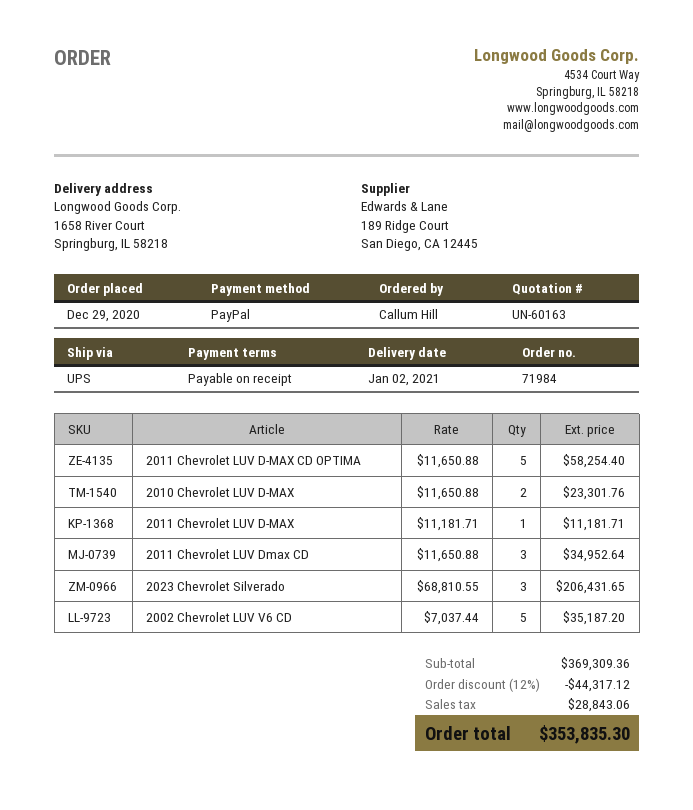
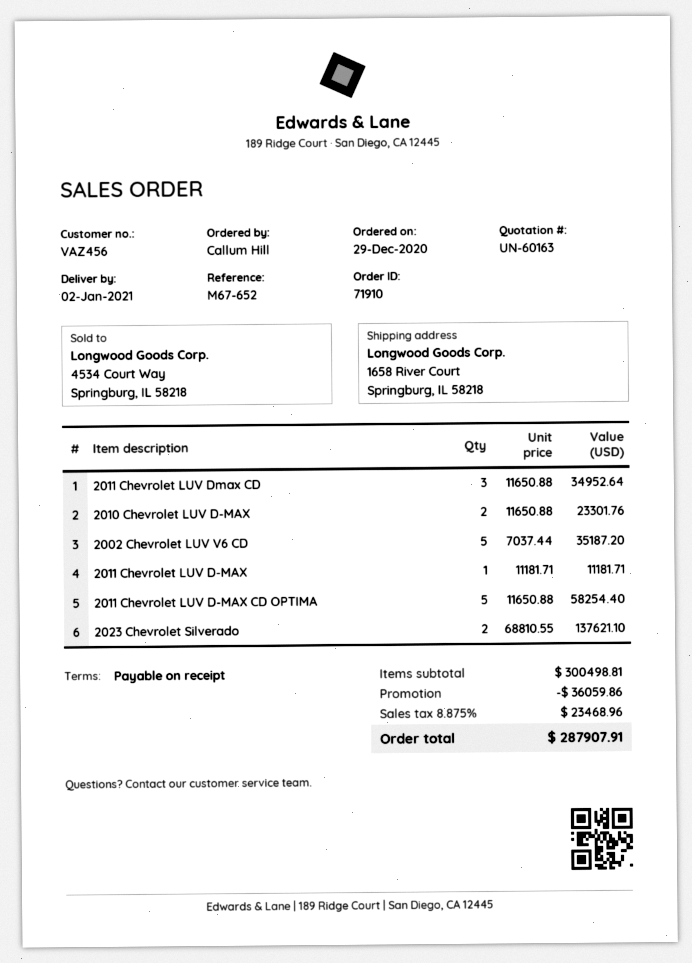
order number: 71984 -> 71910
2023 Chevrolet Silverado: 3 x 68810.55 = 206431.65 -> 2 x 68810.55 = 137621.10
subtotal: 369309.36 -> 300498.81
discount: 44317.12 -> 36059.86
tax: 28843.06 -> 23468.96
total: 353835.30 -> 287907.91

